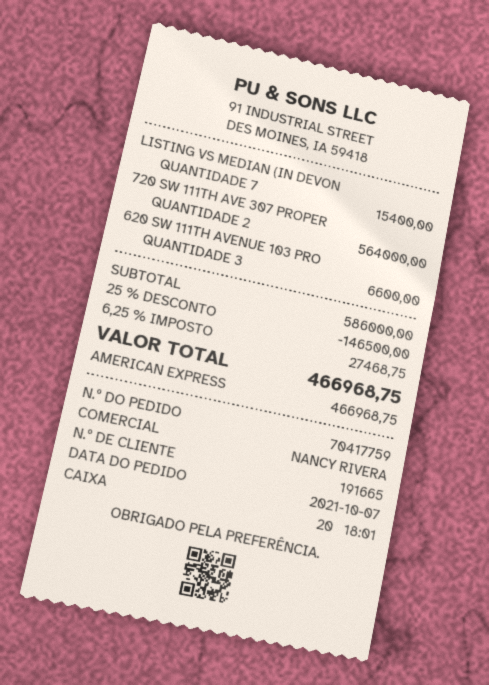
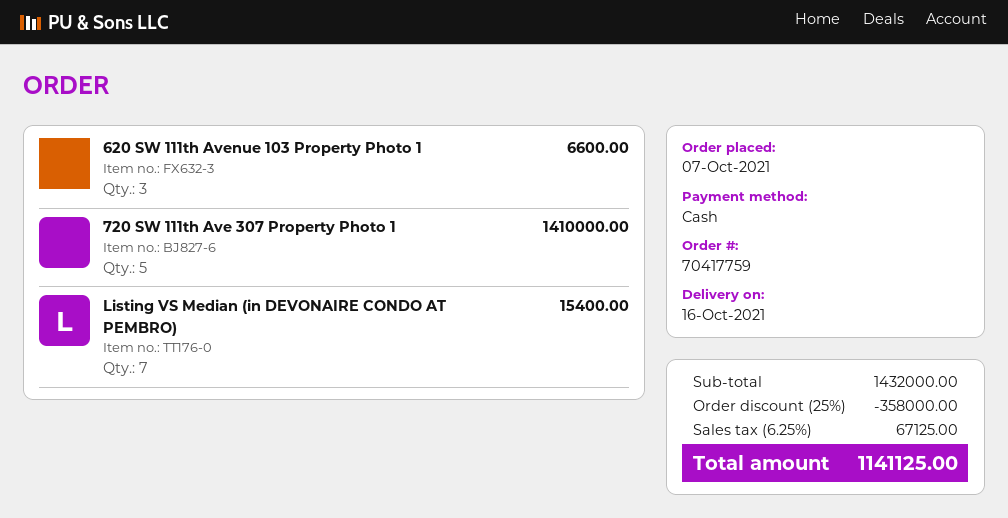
payment method: American Express -> cash
720 SW 111TH AVE 307 PROPER: 2 for 564000.00 -> 5 for 1410000.00
subtotal: 586000.00 -> 1432000.00
discount: 25% = 146500.00 -> 25% = 358000.00
tax: 6.25% = 27468.75 -> 6.25% = 67125.00
total: 466968.75 -> 1141125.00

